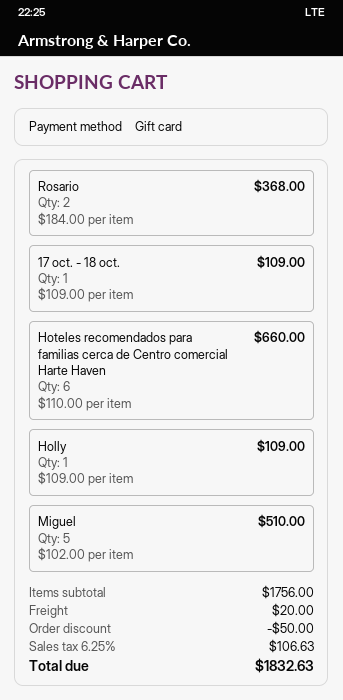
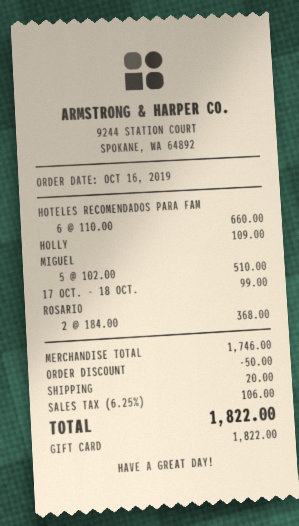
17 oct. - 18 oct.: 1 x 109.00 = 109.00 -> 1 x 99.00 = 99.00
subtotal: 1756.00 -> 1746.00
tax: 6.25% = 106.63 -> 6.25% = 106.00
total: 1832.63 -> 1822.00

